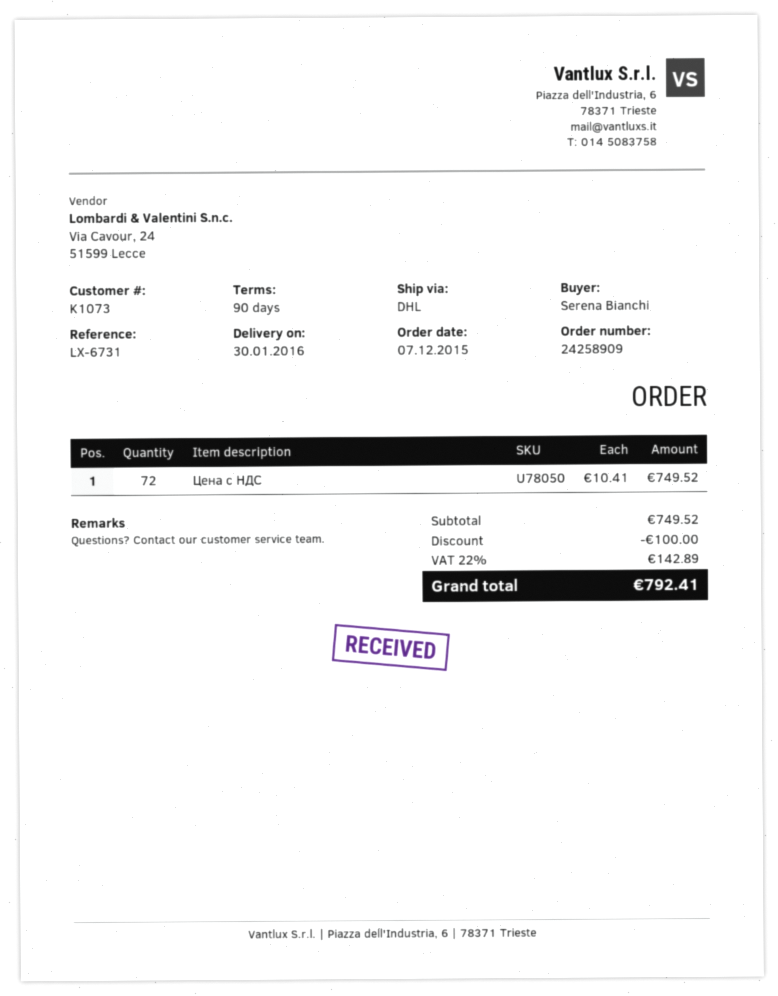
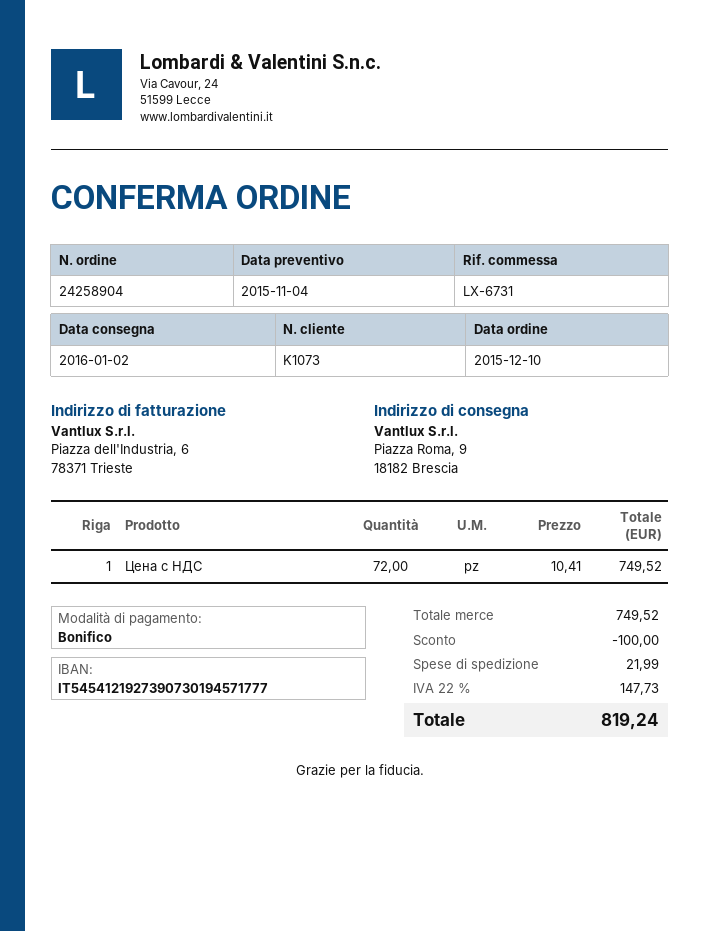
order number: 24258909 -> 24258904
order date: 2015-12-07 -> 2015-12-10
delivery date: 2016-01-30 -> 2016-01-02
shipping: none -> 21.99
tax: 22% = 142.89 -> 22% = 147.73
total: 792.41 -> 819.24

